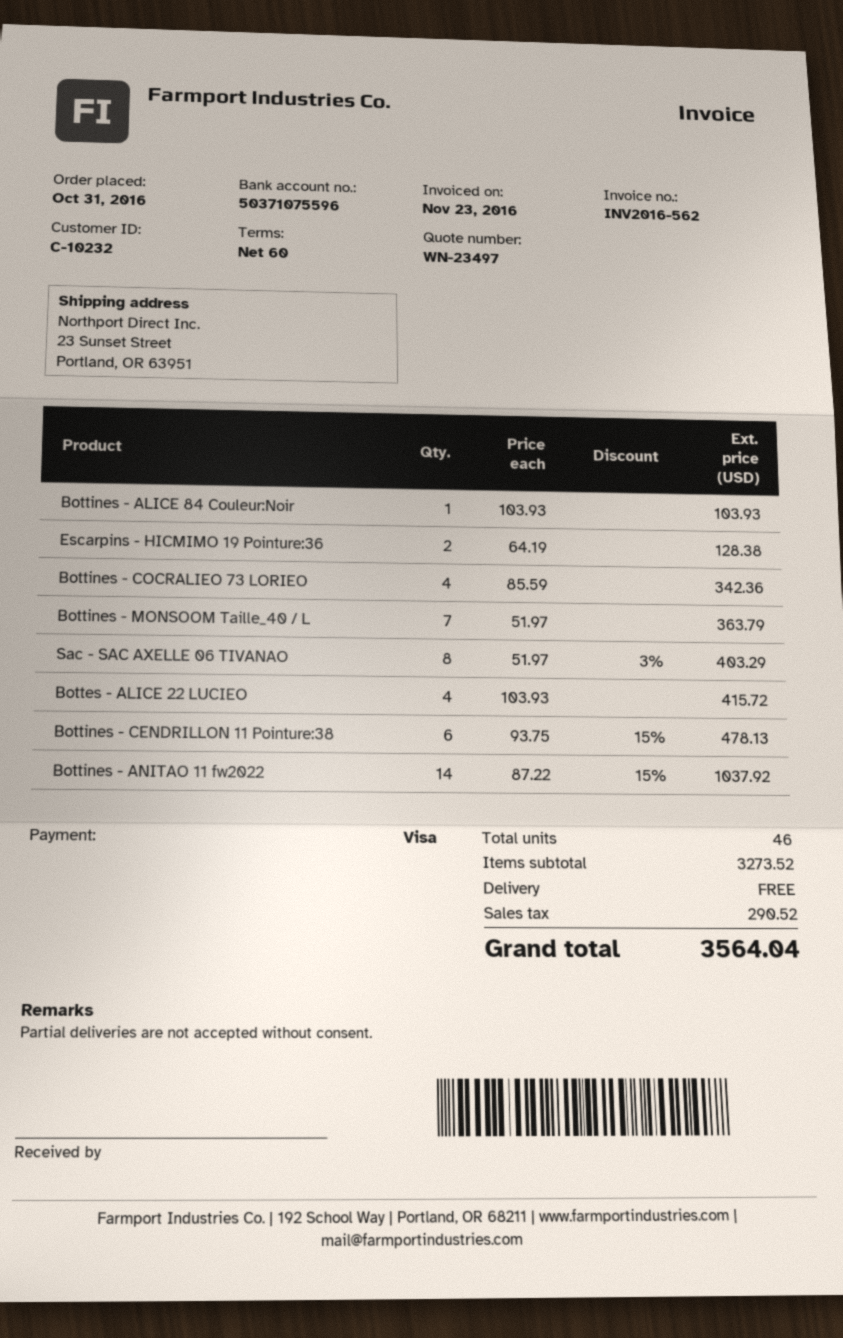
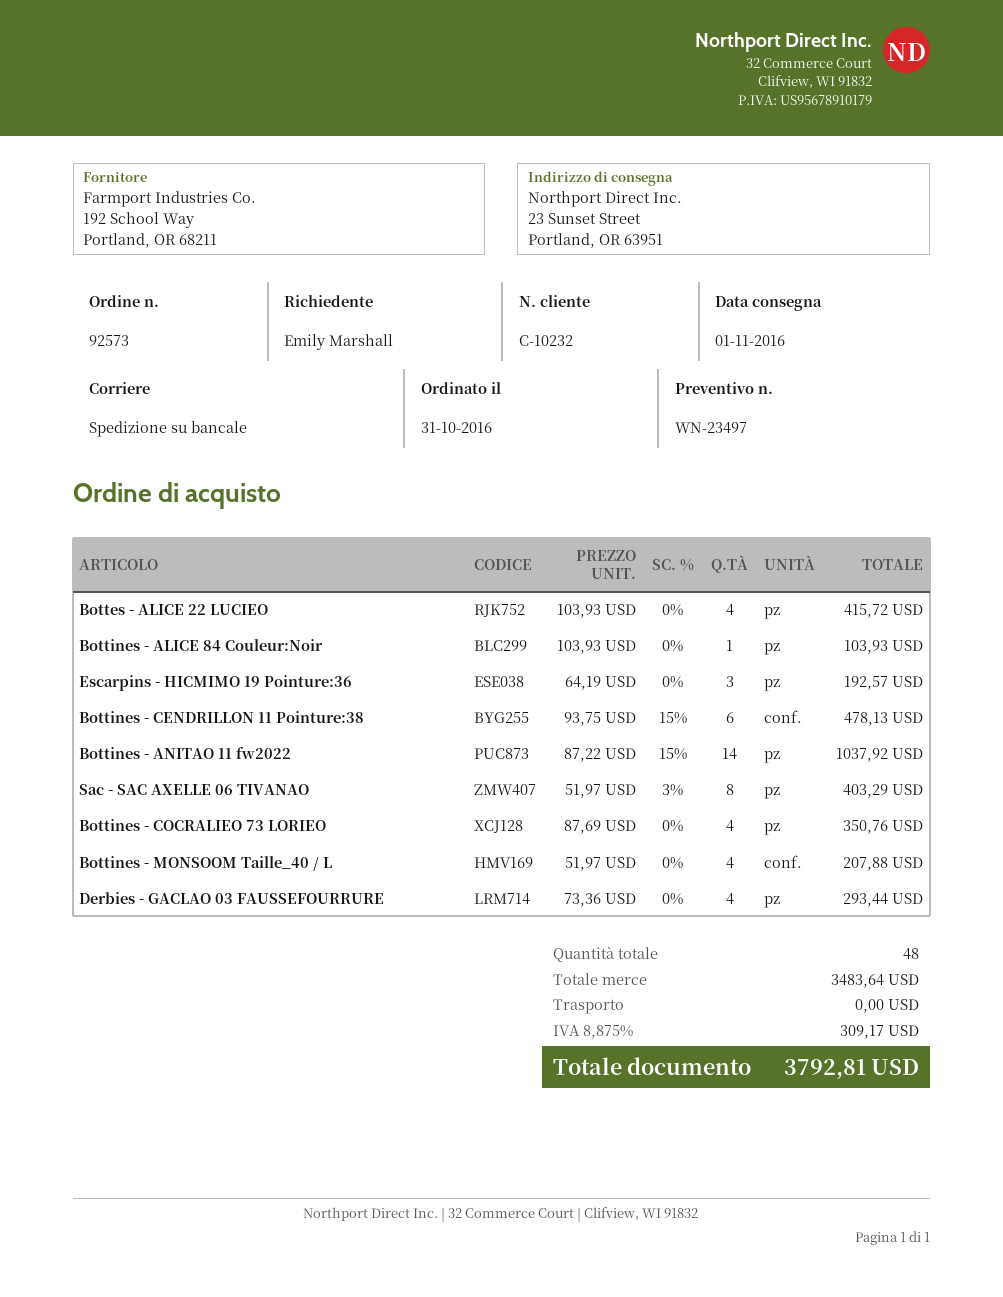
Escarpins - HICMIMO 19 Pointure:36: 2 x 64.19 = 128.38 -> 3 x 64.19 = 192.57
Bottines - COCRALIEO 73 LORIEO: 4 x 85.59 = 342.36 -> 4 x 87.69 = 350.76
Bottines - MONSOOM Taille_40 / L: 7 x 51.97 = 363.79 -> 4 x 51.97 = 207.88
Derbies - GACLAO 03 FAUSSEFOURRURE: none -> 4 x 73.36 = 293.44
total quantity: 46 -> 48
subtotal: 3273.52 -> 3483.64
tax: 290.52 -> 309.17
total: 3564.04 -> 3792.81

